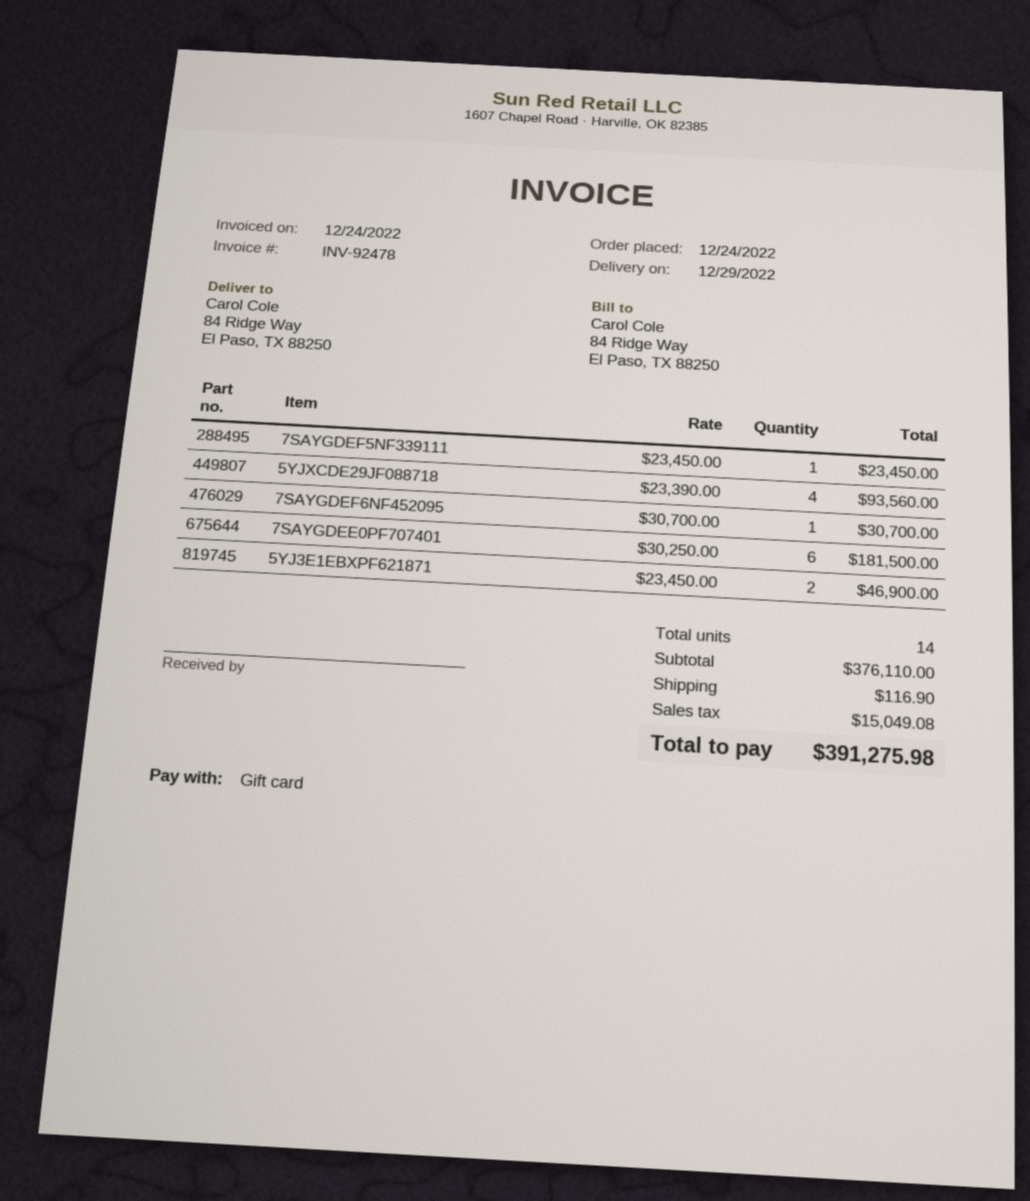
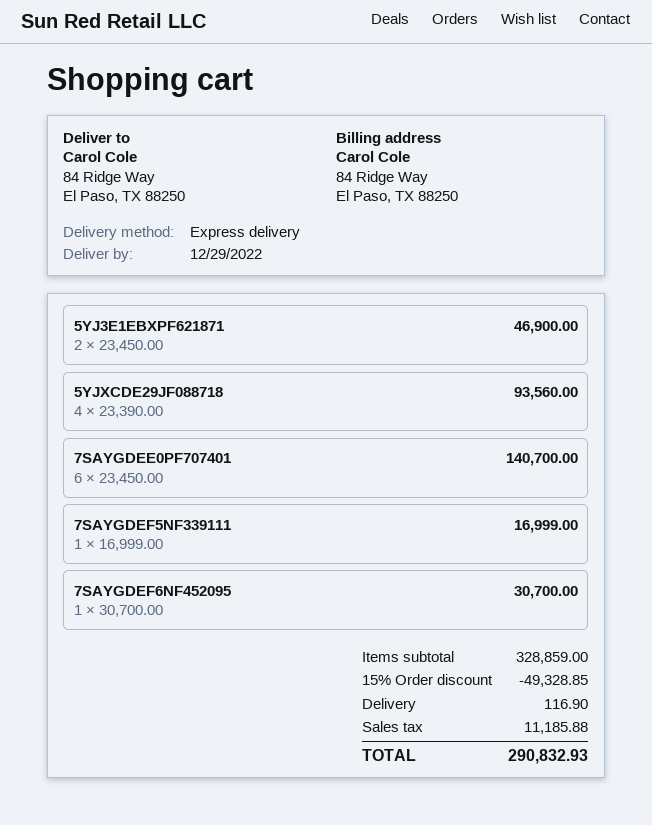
7SAYGDEF5NF339111: 1 x 23450.00 = 23450.00 -> 1 x 16999.00 = 16999.00
7SAYGDEE0PF707401: 6 x 30250.00 = 181500.00 -> 6 x 23450.00 = 140700.00
subtotal: 376110.00 -> 328859.00
discount: none -> 15% = 49328.85
tax: 15049.08 -> 11185.88
total: 391275.98 -> 290832.93

